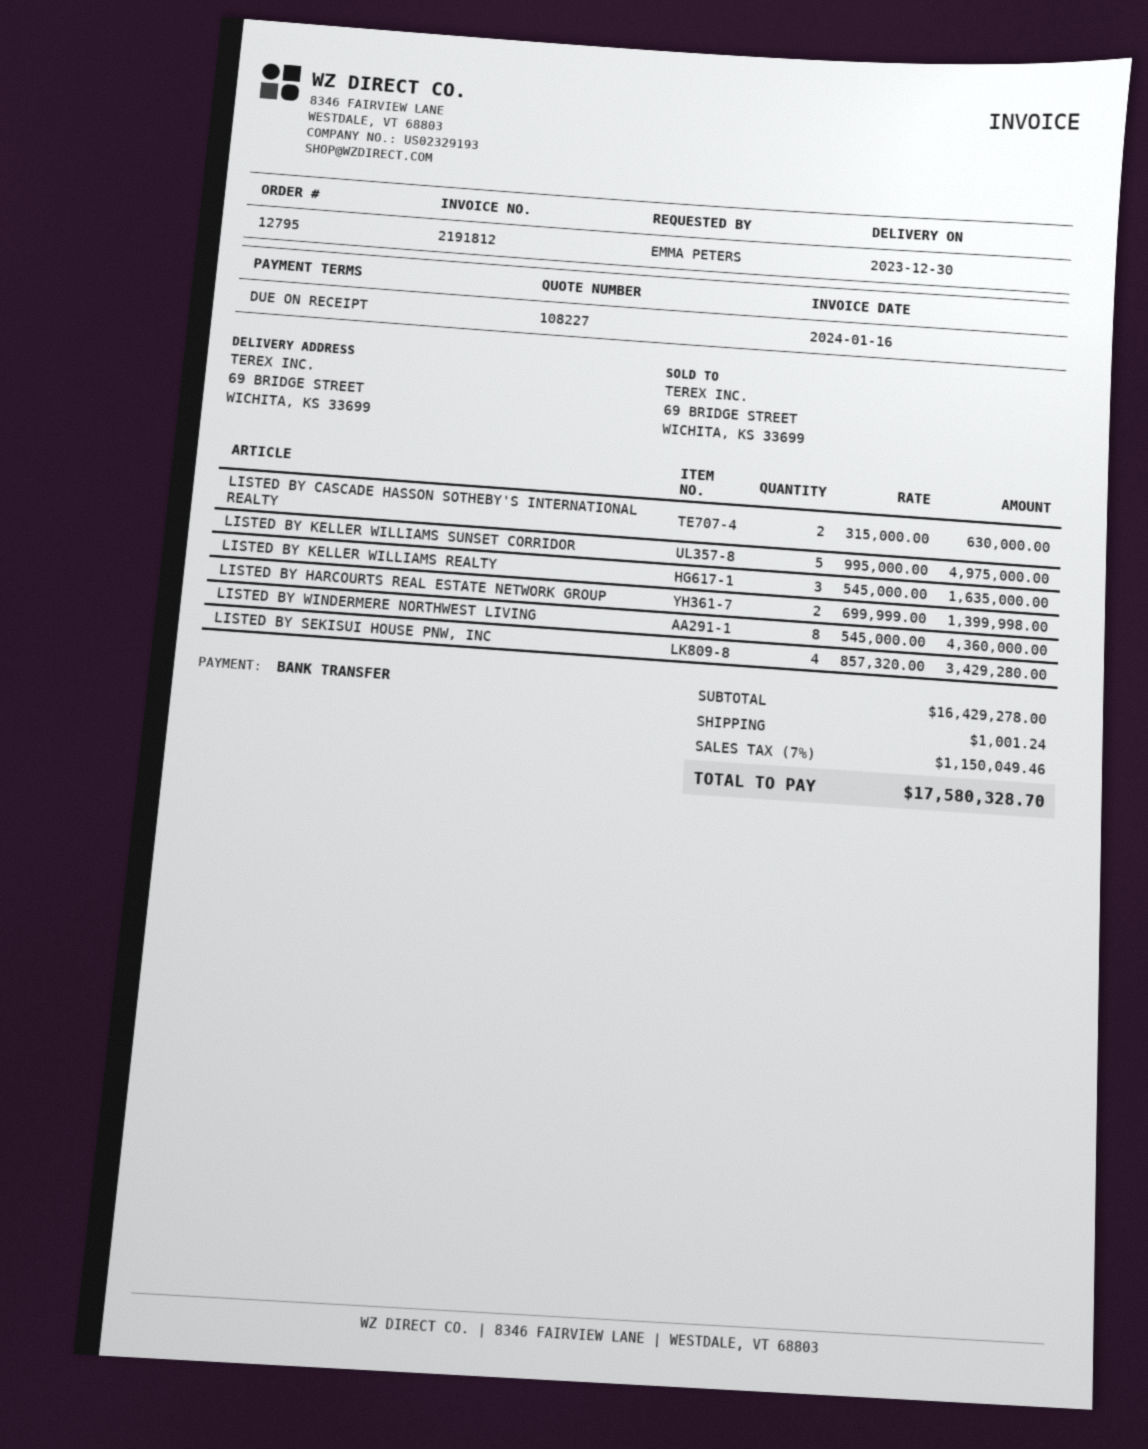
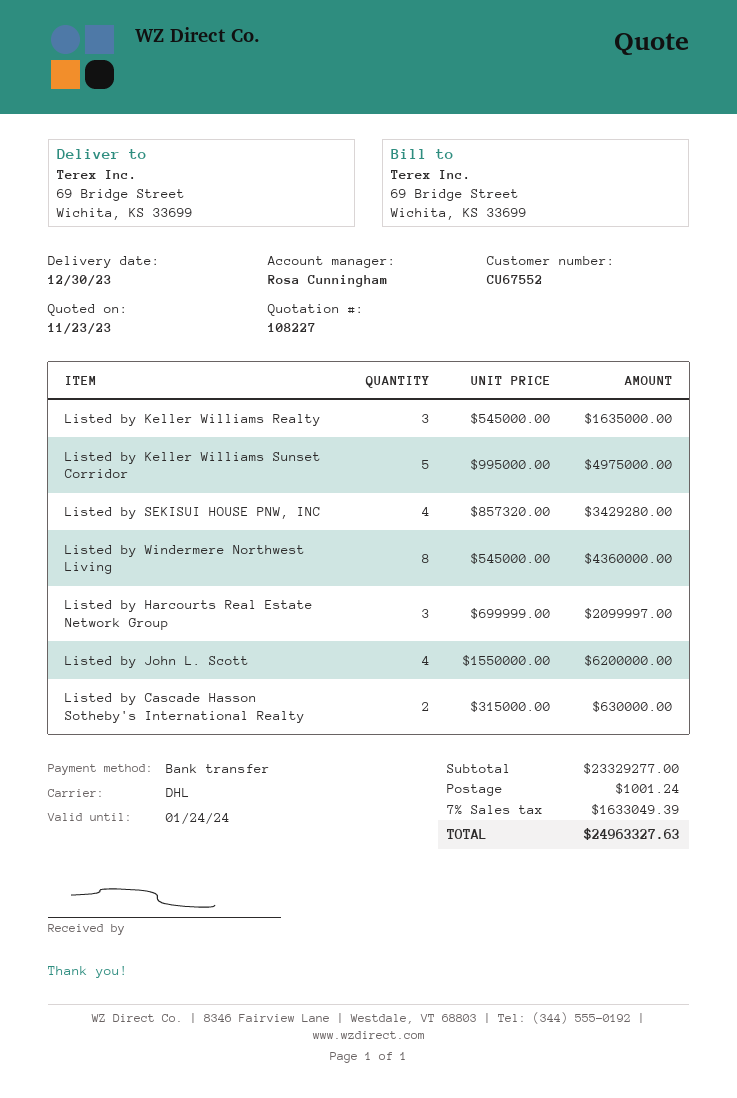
LISTED BY HARCOURTS REAL ESTATE NETWORK GROUP: 2 x 699999.00 = 1399998.00 -> 3 x 699999.00 = 2099997.00
Listed by John L. Scott: none -> 4 x 1550000.00 = 6200000.00
subtotal: 16429278.00 -> 23329277.00
tax: 7% = 1150049.46 -> 7% = 1633049.39
total: 17580328.70 -> 24963327.63

